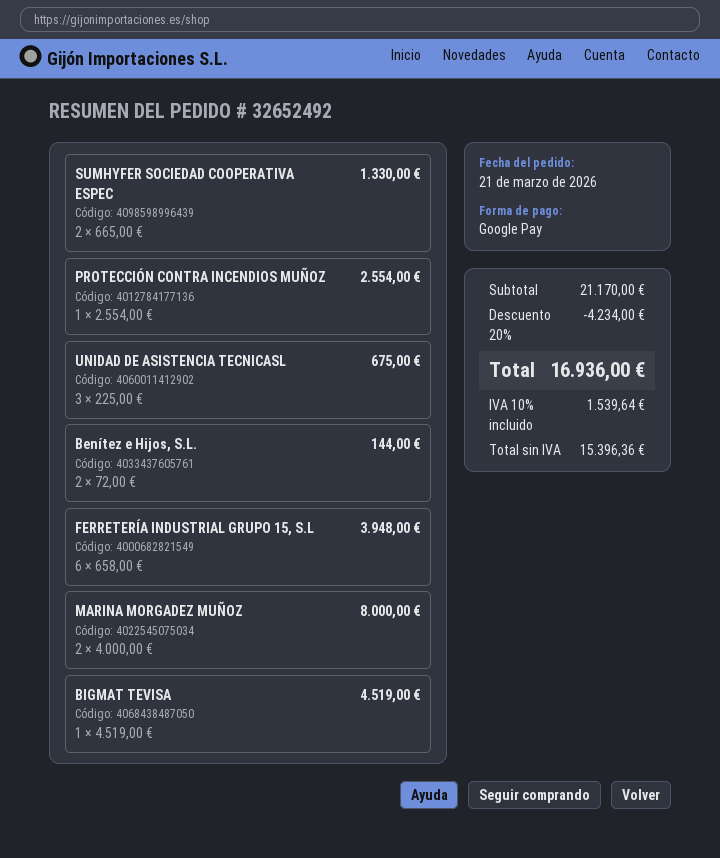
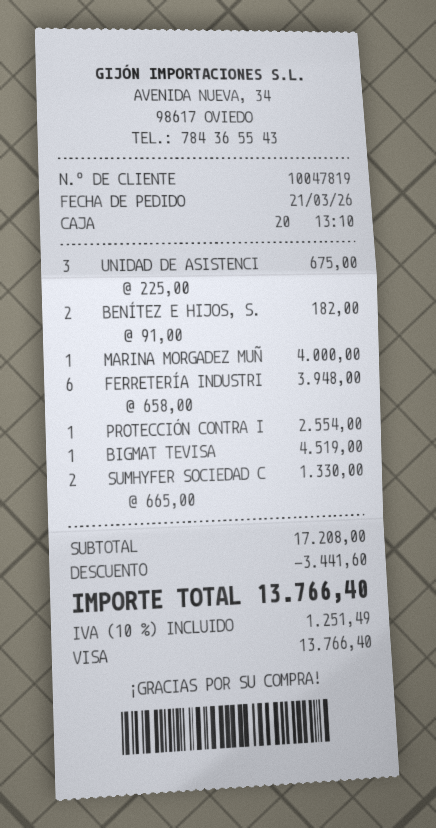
payment method: Google Pay -> Visa
Benítez e Hijos, S.L.: 2 x 72.00 = 144.00 -> 2 x 91.00 = 182.00
MARINA MORGADEZ MUÑOZ: 2 x 4000.00 = 8000.00 -> 1 x 4000.00 = 4000.00
subtotal: 21170.00 -> 17208.00
discount: 4234.00 -> 3441.60
tax: 10% = 1539.64 -> 10% = 1251.49
total: 16936.00 -> 13766.40

